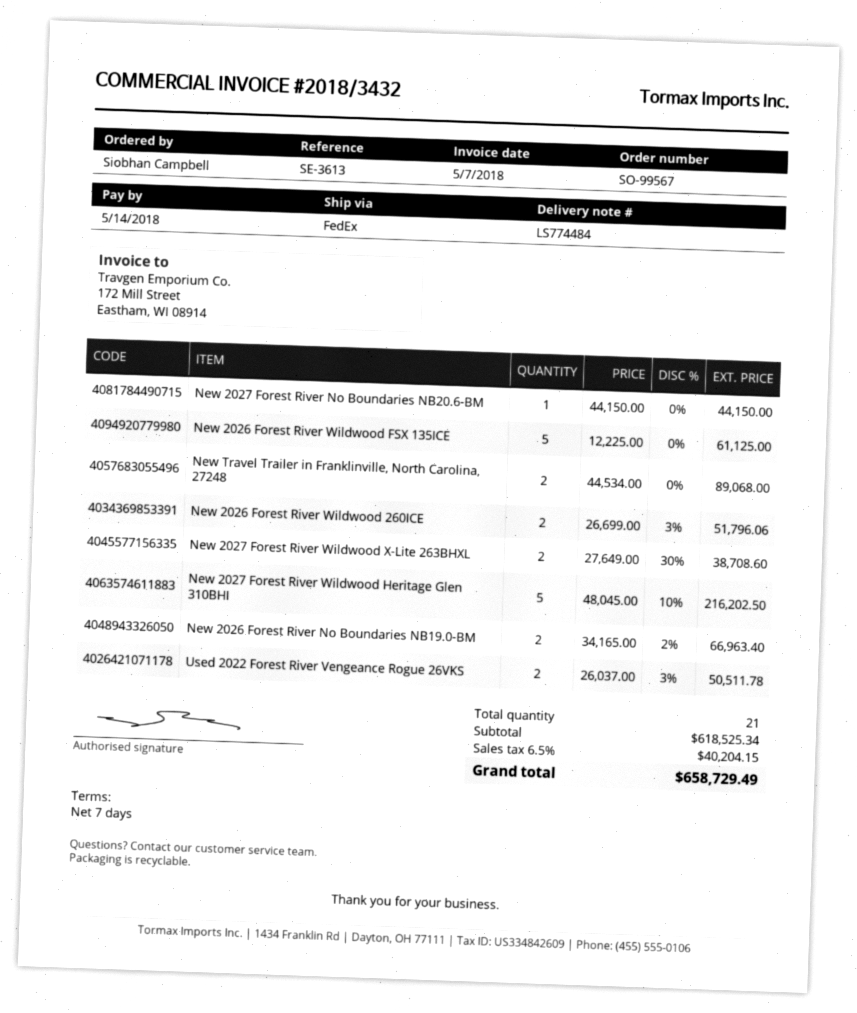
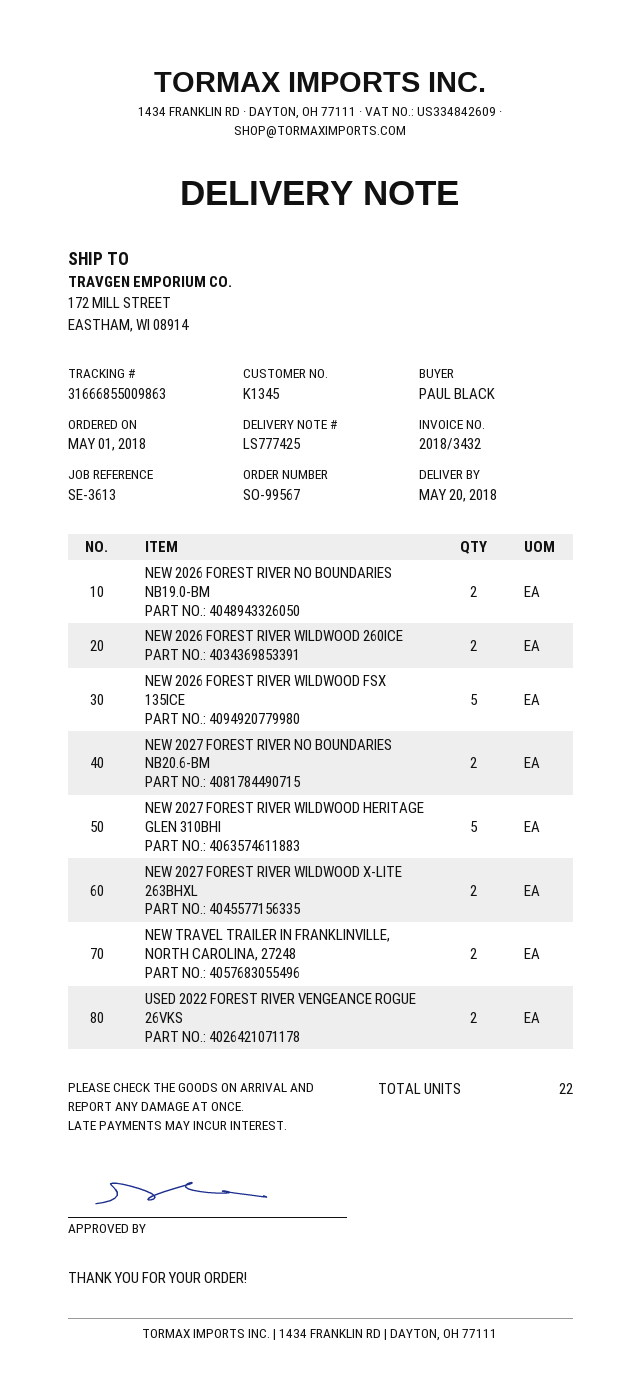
delivery note number: LS774484 -> LS777425
ordered by: Siobhan Campbell -> PAUL BLACK
New 2027 Forest River No Boundaries NB20.6-BM: 1 -> 2
total quantity: 21 -> 22

